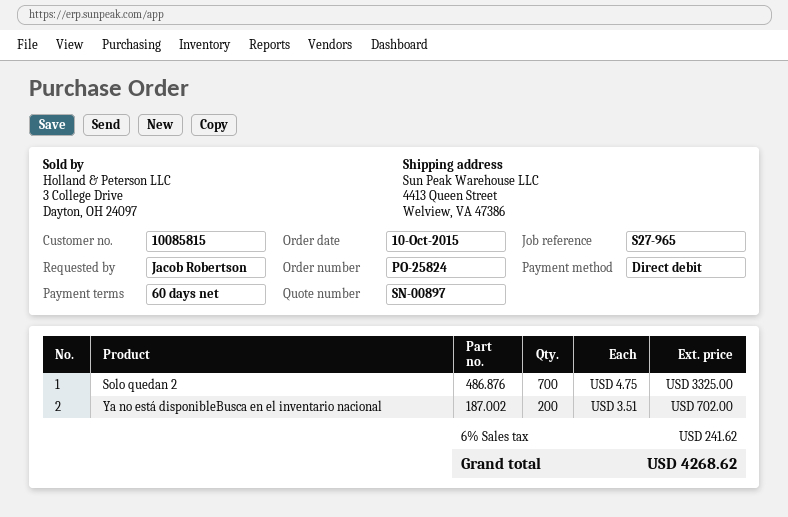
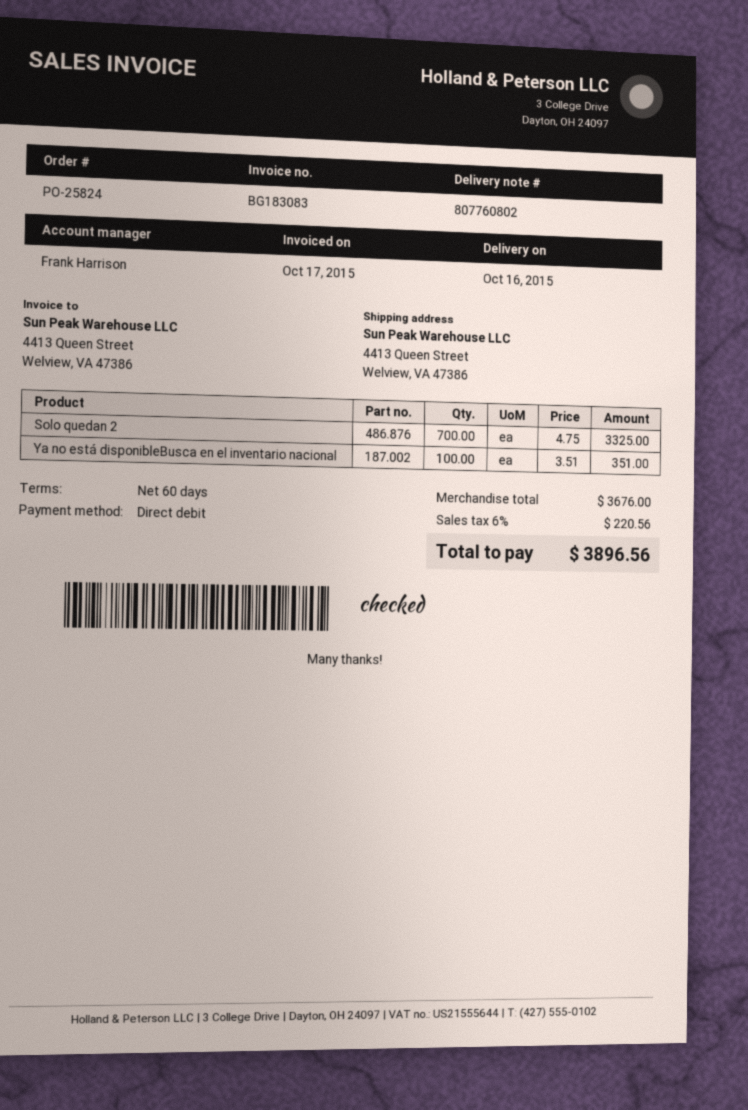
Ya no está disponibleBusca en el inventario nacional: 200 x 3.51 = 702.00 -> 100 x 3.51 = 351.00
tax: 6% = 241.62 -> 6% = 220.56
total: 4268.62 -> 3896.56

